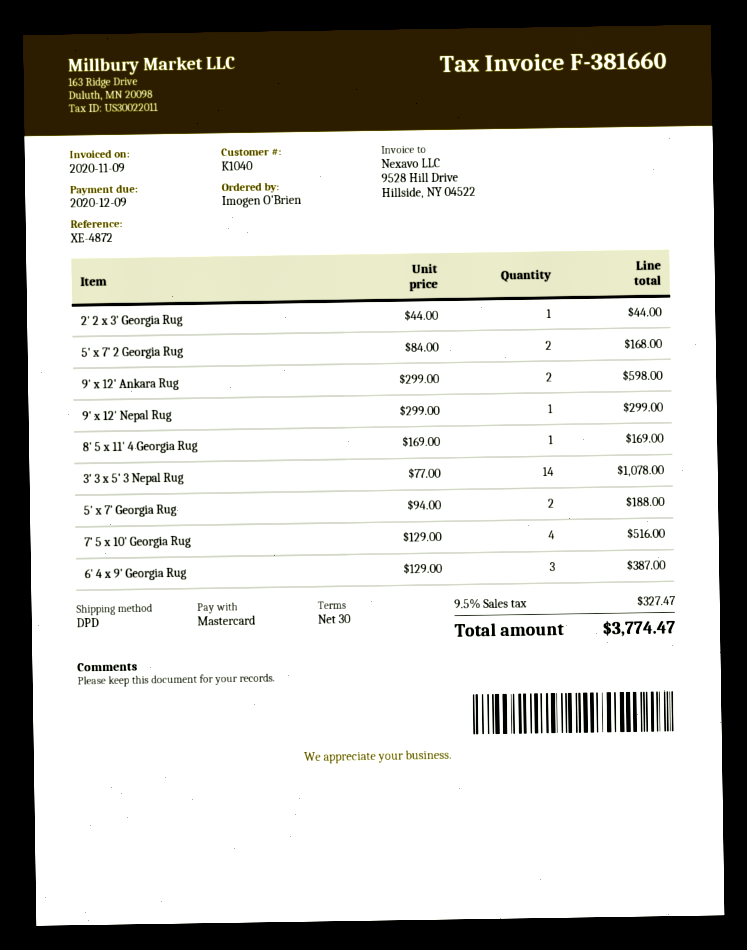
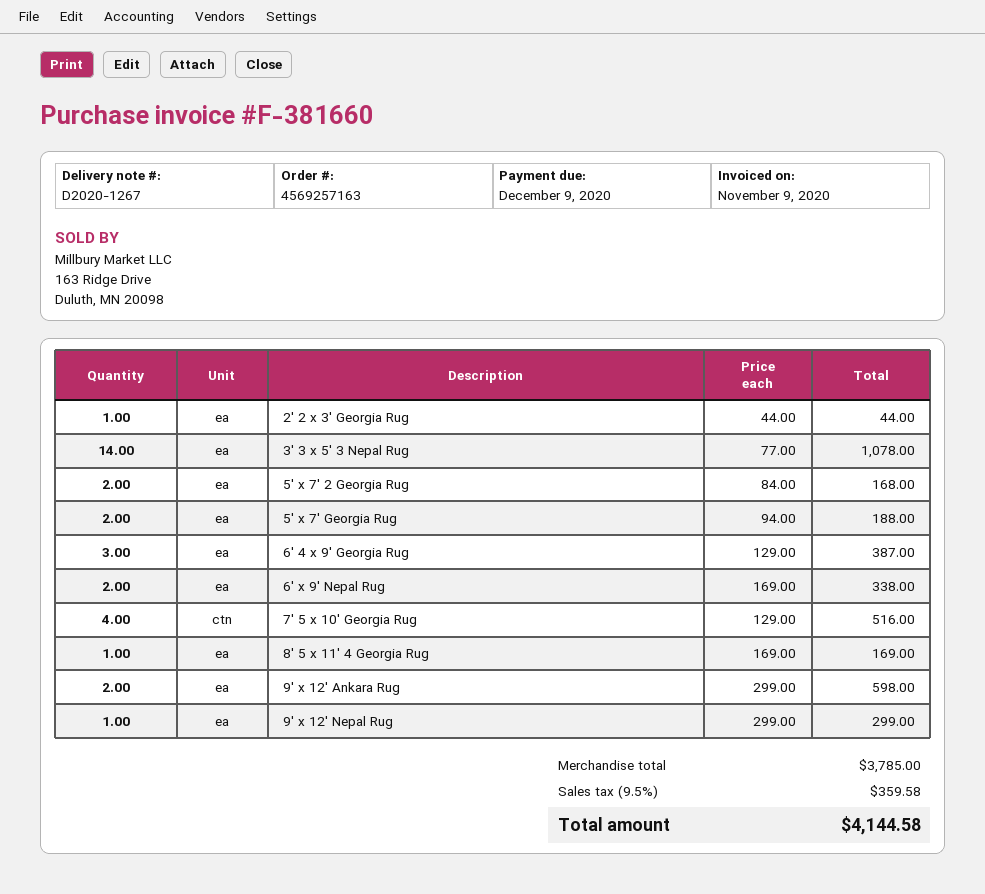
6' x 9' Nepal Rug: none -> 2 x 169.00 = 338.00
tax: 9.5% = 327.47 -> 9.5% = 359.58
total: 3774.47 -> 4144.58

